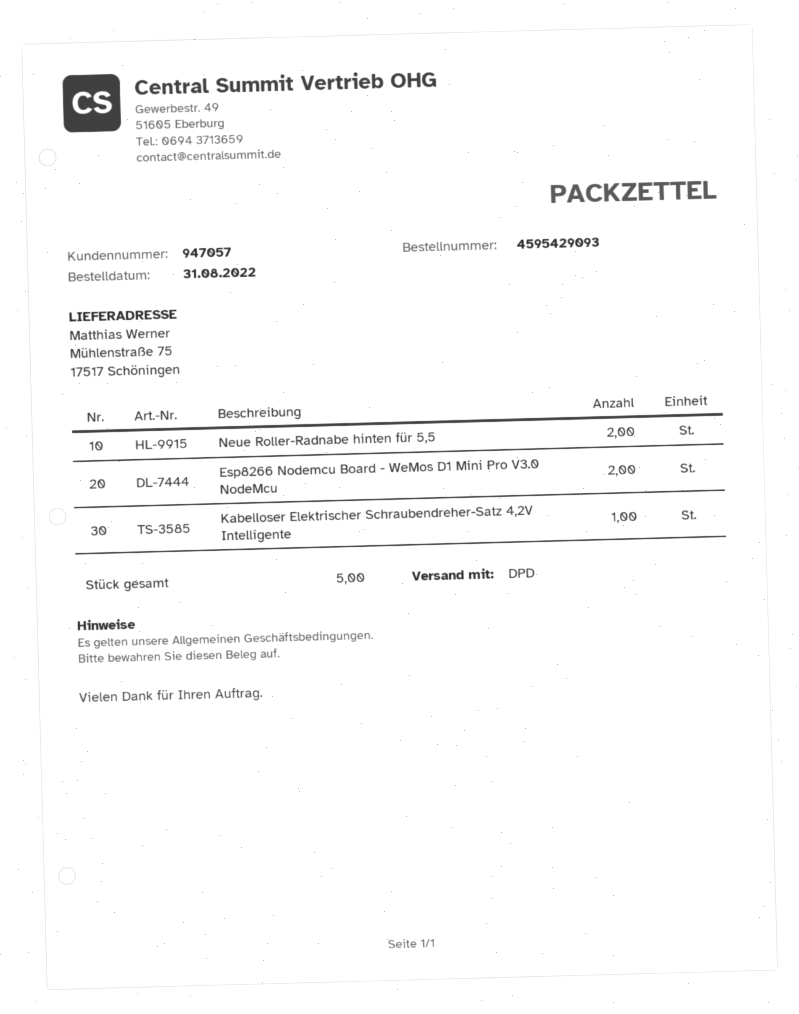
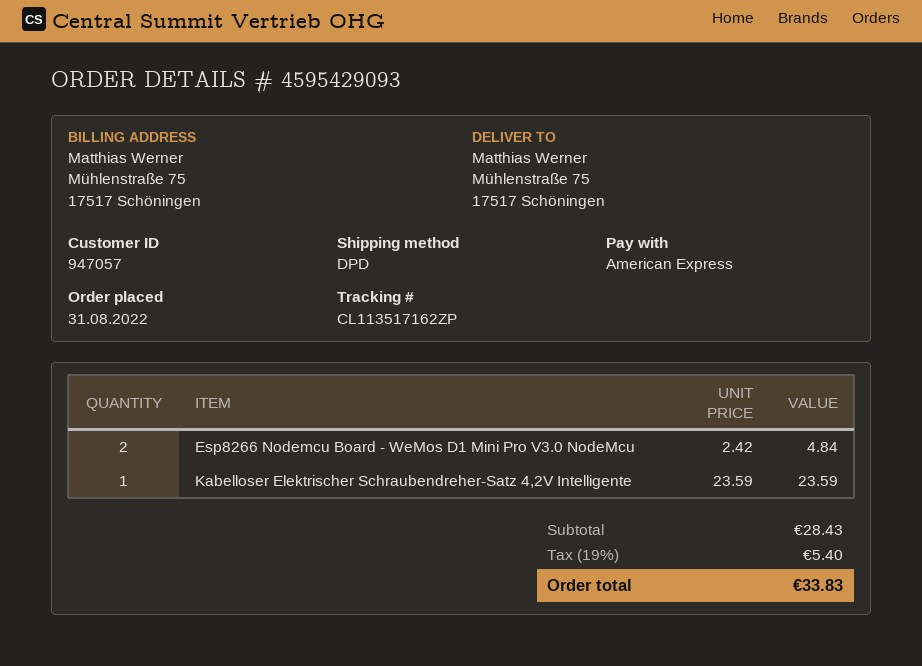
Neue Roller-Radnabe hinten für 5,5: 2 -> none

